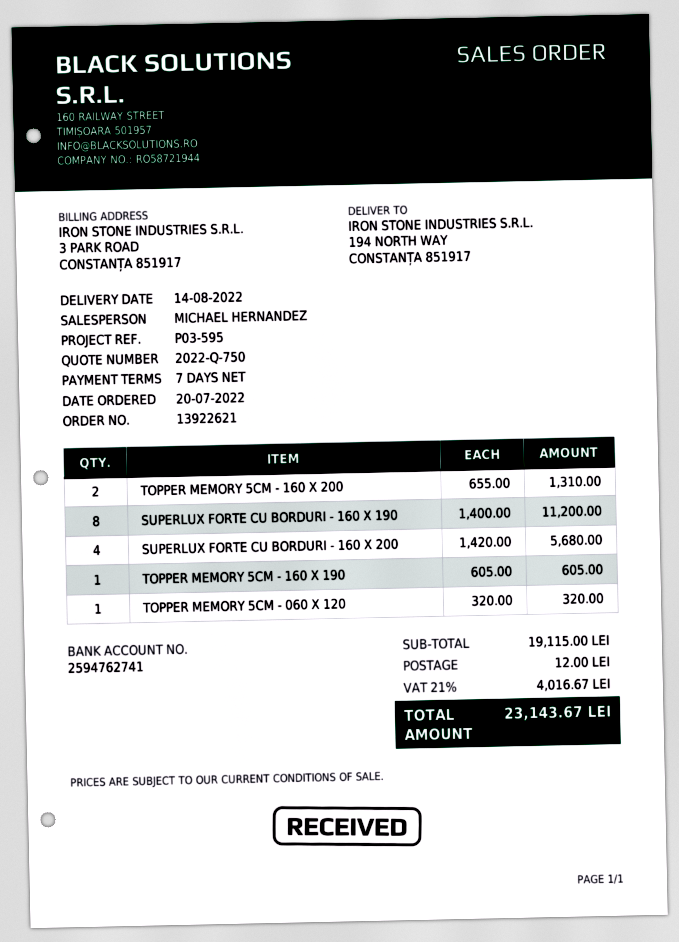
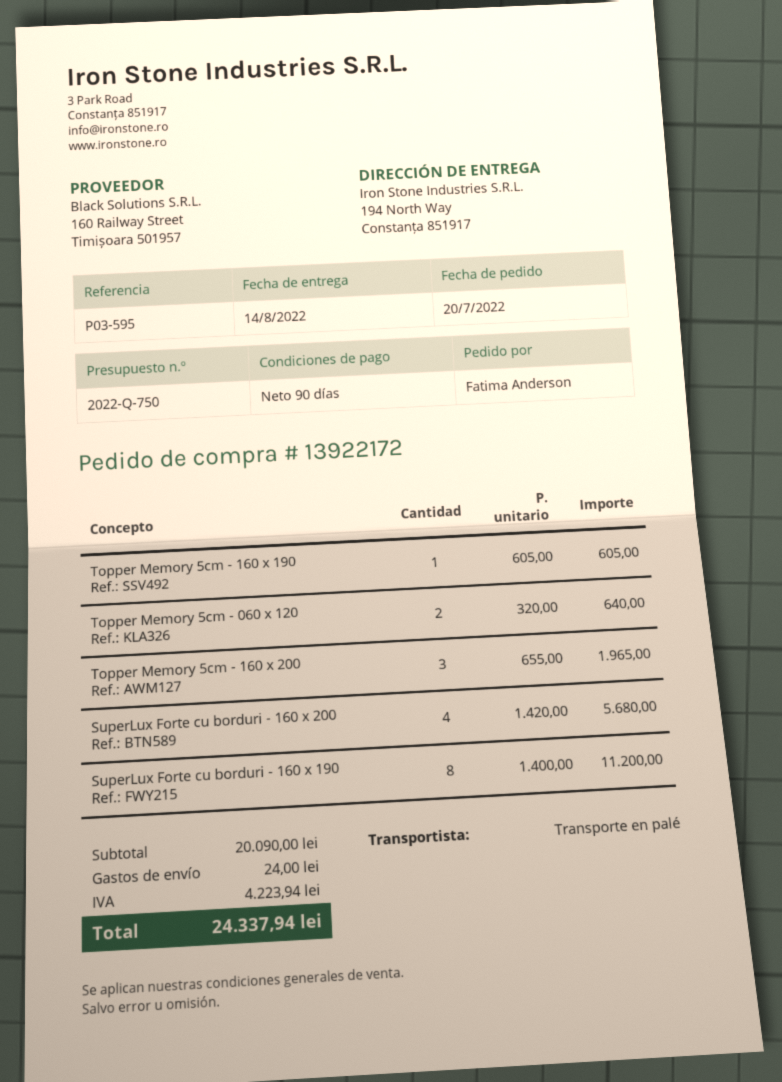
order number: 13922621 -> 13922172
payment terms: 7 days -> 90 days
TOPPER MEMORY 5CM - 160 X 200: 2 x 655.00 = 1310.00 -> 3 x 655.00 = 1965.00
TOPPER MEMORY 5CM - 060 X 120: 1 x 320.00 = 320.00 -> 2 x 320.00 = 640.00
subtotal: 19115.00 -> 20090.00
shipping: 12.00 -> 24.00
tax: 4016.67 -> 4223.94
total: 23143.67 -> 24337.94

